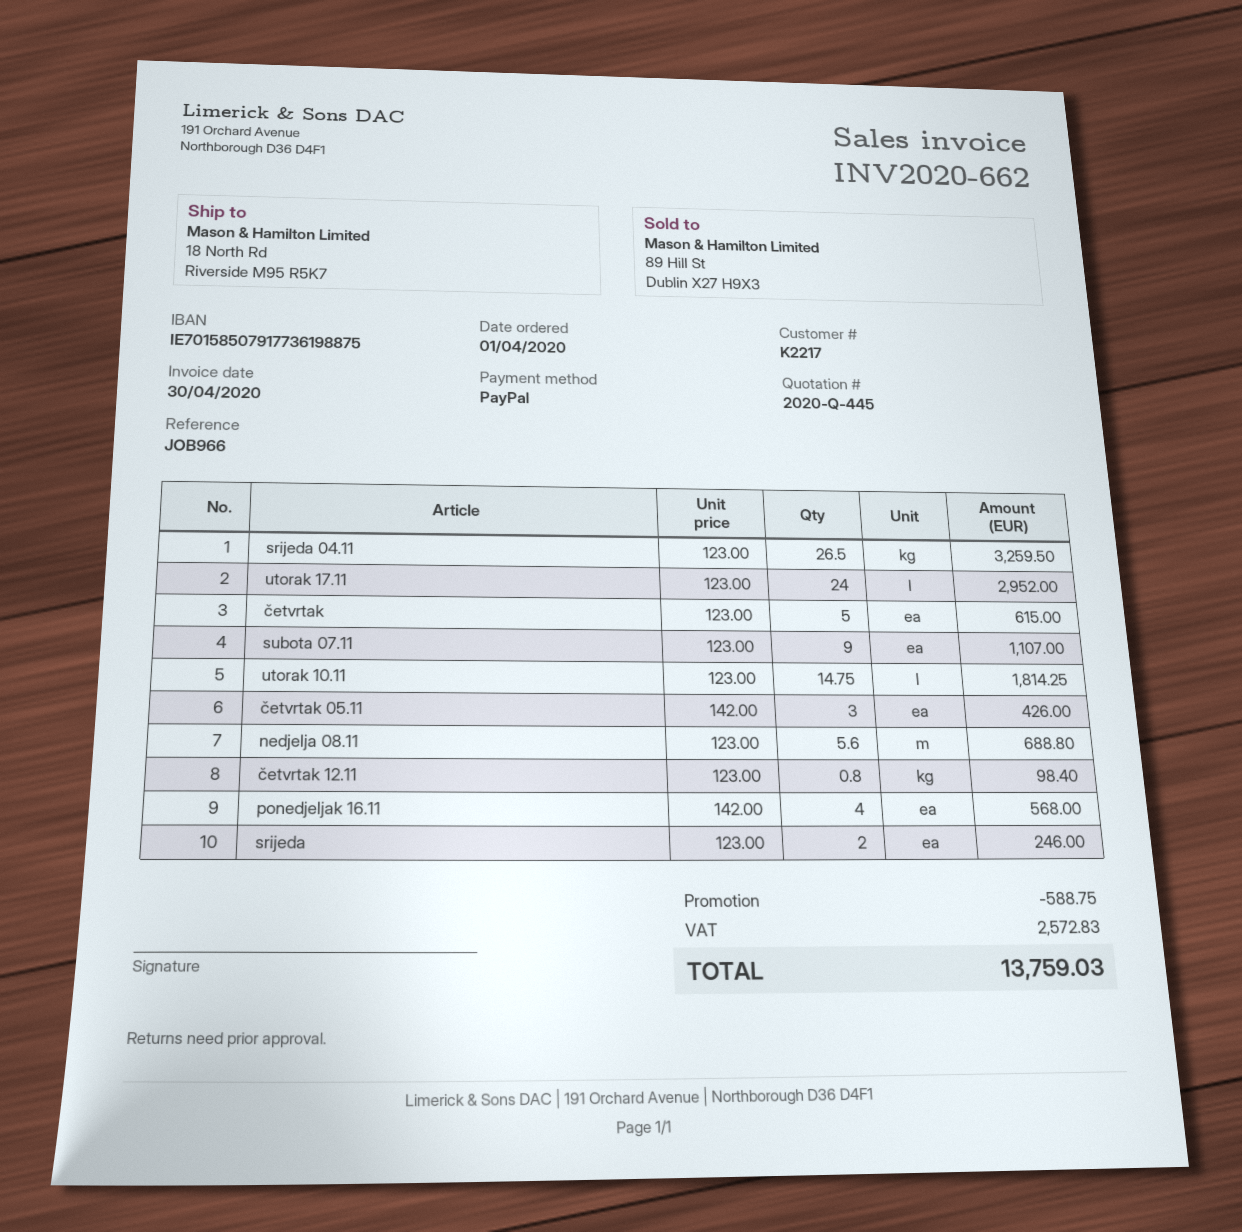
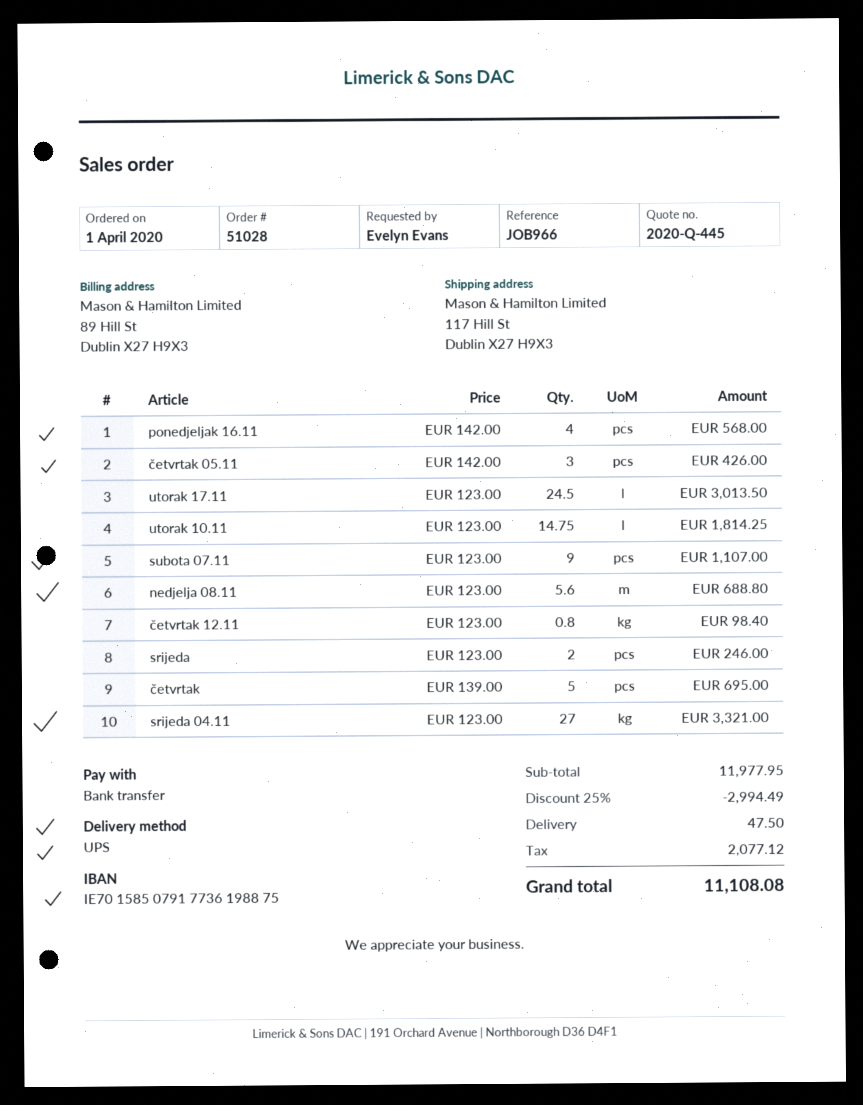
payment method: PayPal -> bank transfer
ship to: 18 North Rd, Riverside M95 R5K7 -> 117 Hill St, Dublin X27 H9X3
srijeda 04.11: 26.5 x 123.00 = 3259.50 -> 27 x 123.00 = 3321.00
utorak 17.11: 24 x 123.00 = 2952.00 -> 24.5 x 123.00 = 3013.50
četvrtak: 5 x 123.00 = 615.00 -> 5 x 139.00 = 695.00
discount: 588.75 -> 2994.49
shipping: none -> 47.50
tax: 2572.83 -> 2077.12
total: 13759.03 -> 11108.08

